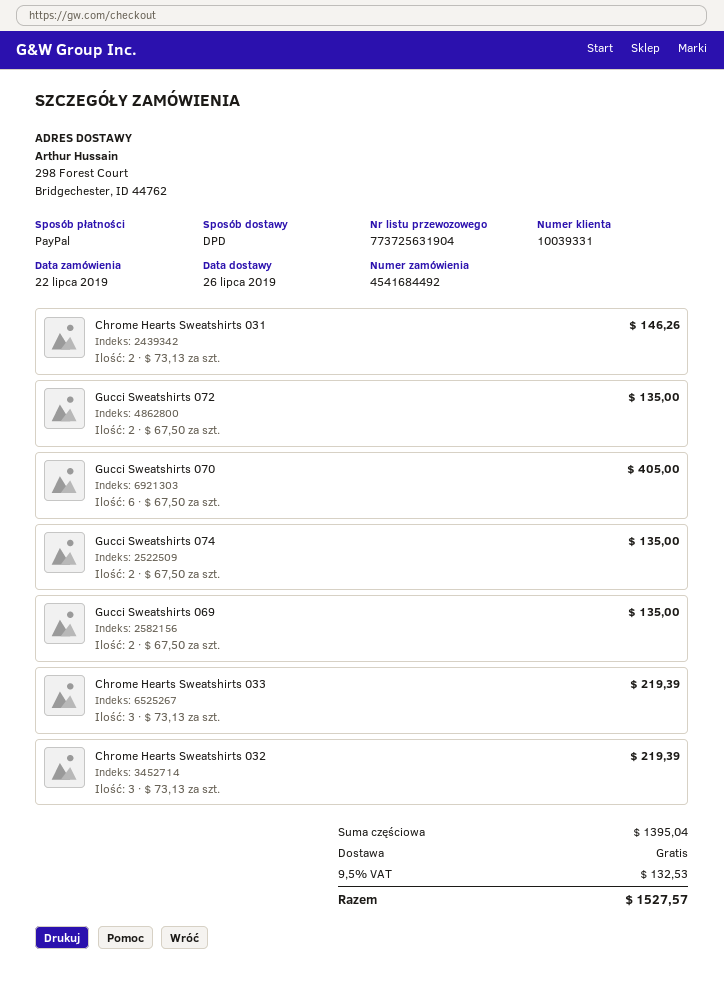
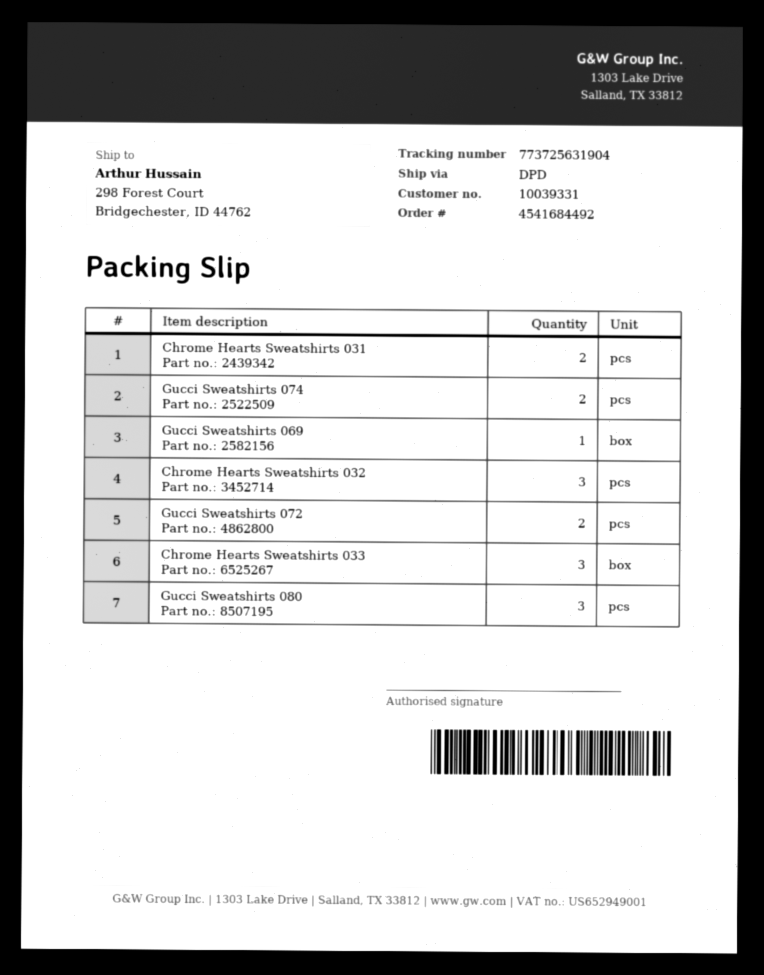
Gucci Sweatshirts 070: 6 -> none
Gucci Sweatshirts 069: 2 -> 1
Gucci Sweatshirts 080: none -> 3

